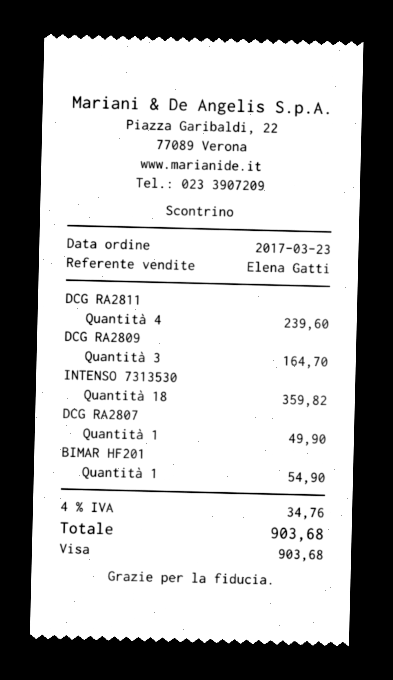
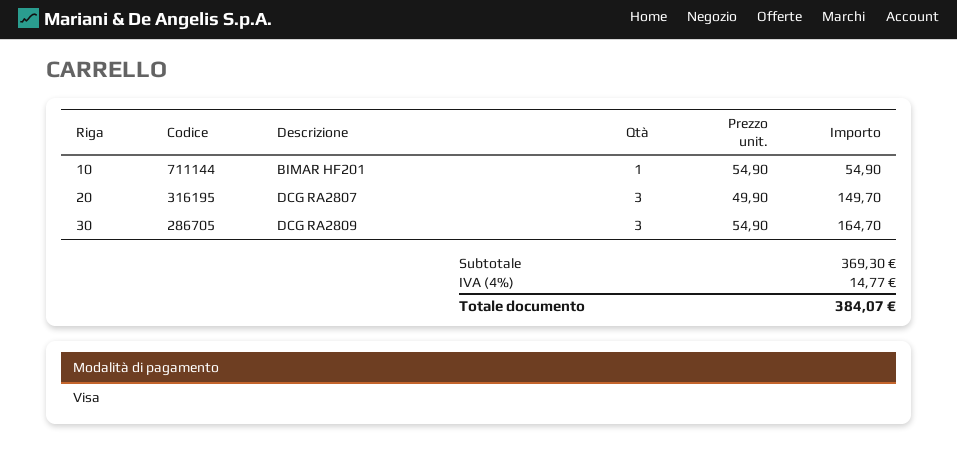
DCG RA2811: 4 for 239.60 -> none
INTENSO 7313530: 18 for 359.82 -> none
DCG RA2807: 1 for 49.90 -> 3 for 149.70
tax: 4% = 34.76 -> 4% = 14.77
total: 903.68 -> 384.07

